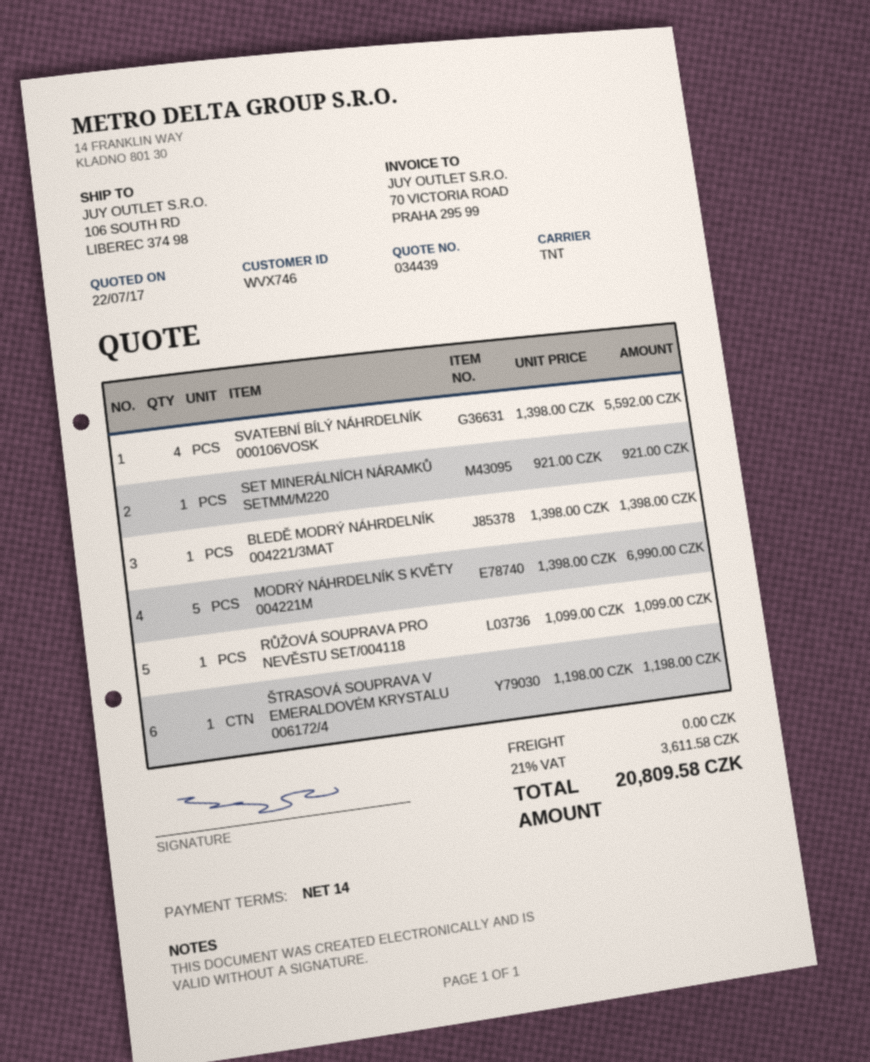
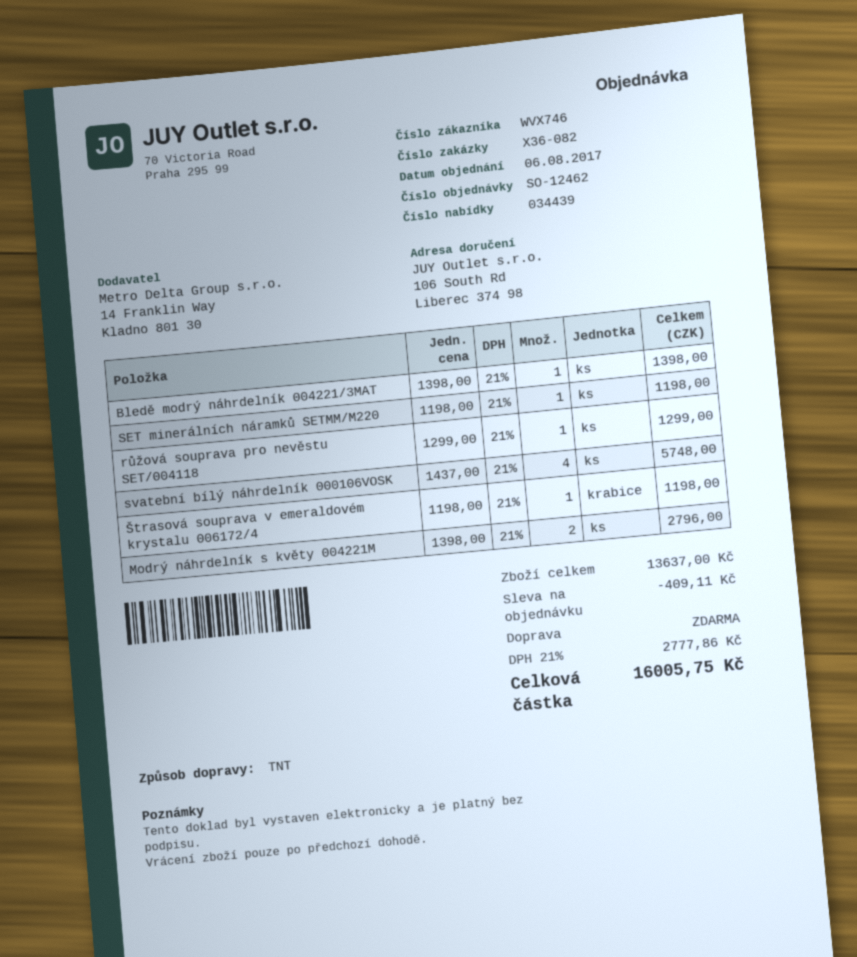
SVATEBNÍ BÍLÝ NÁHRDELNÍK 000106VOSK: 4 x 1398.00 = 5592.00 -> 4 x 1437.00 = 5748.00
SET MINERÁLNÍCH NÁRAMKŮ SETMM/M220: 1 x 921.00 = 921.00 -> 1 x 1198.00 = 1198.00
MODRÝ NÁHRDELNÍK S KVĚTY 004221M: 5 x 1398.00 = 6990.00 -> 2 x 1398.00 = 2796.00
RŮŽOVÁ SOUPRAVA PRO NEVĚSTU SET/004118: 1 x 1099.00 = 1099.00 -> 1 x 1299.00 = 1299.00
discount: none -> 409.11
tax: 21% = 3611.58 -> 21% = 2777.86
total: 20809.58 -> 16005.75

